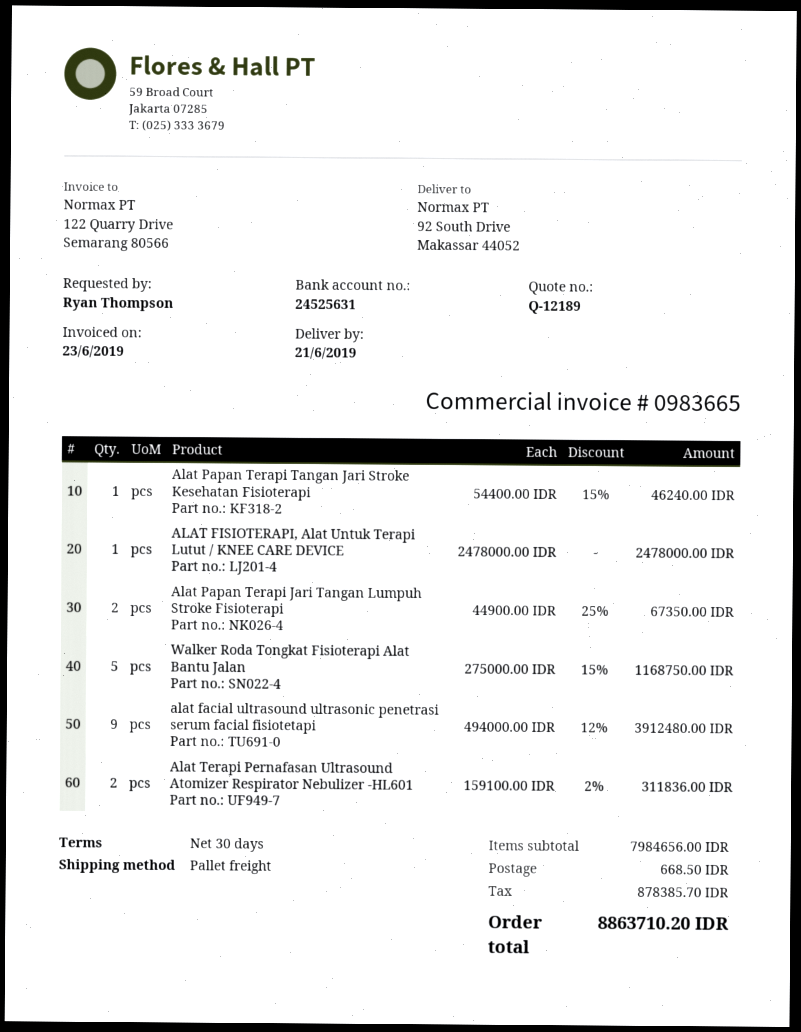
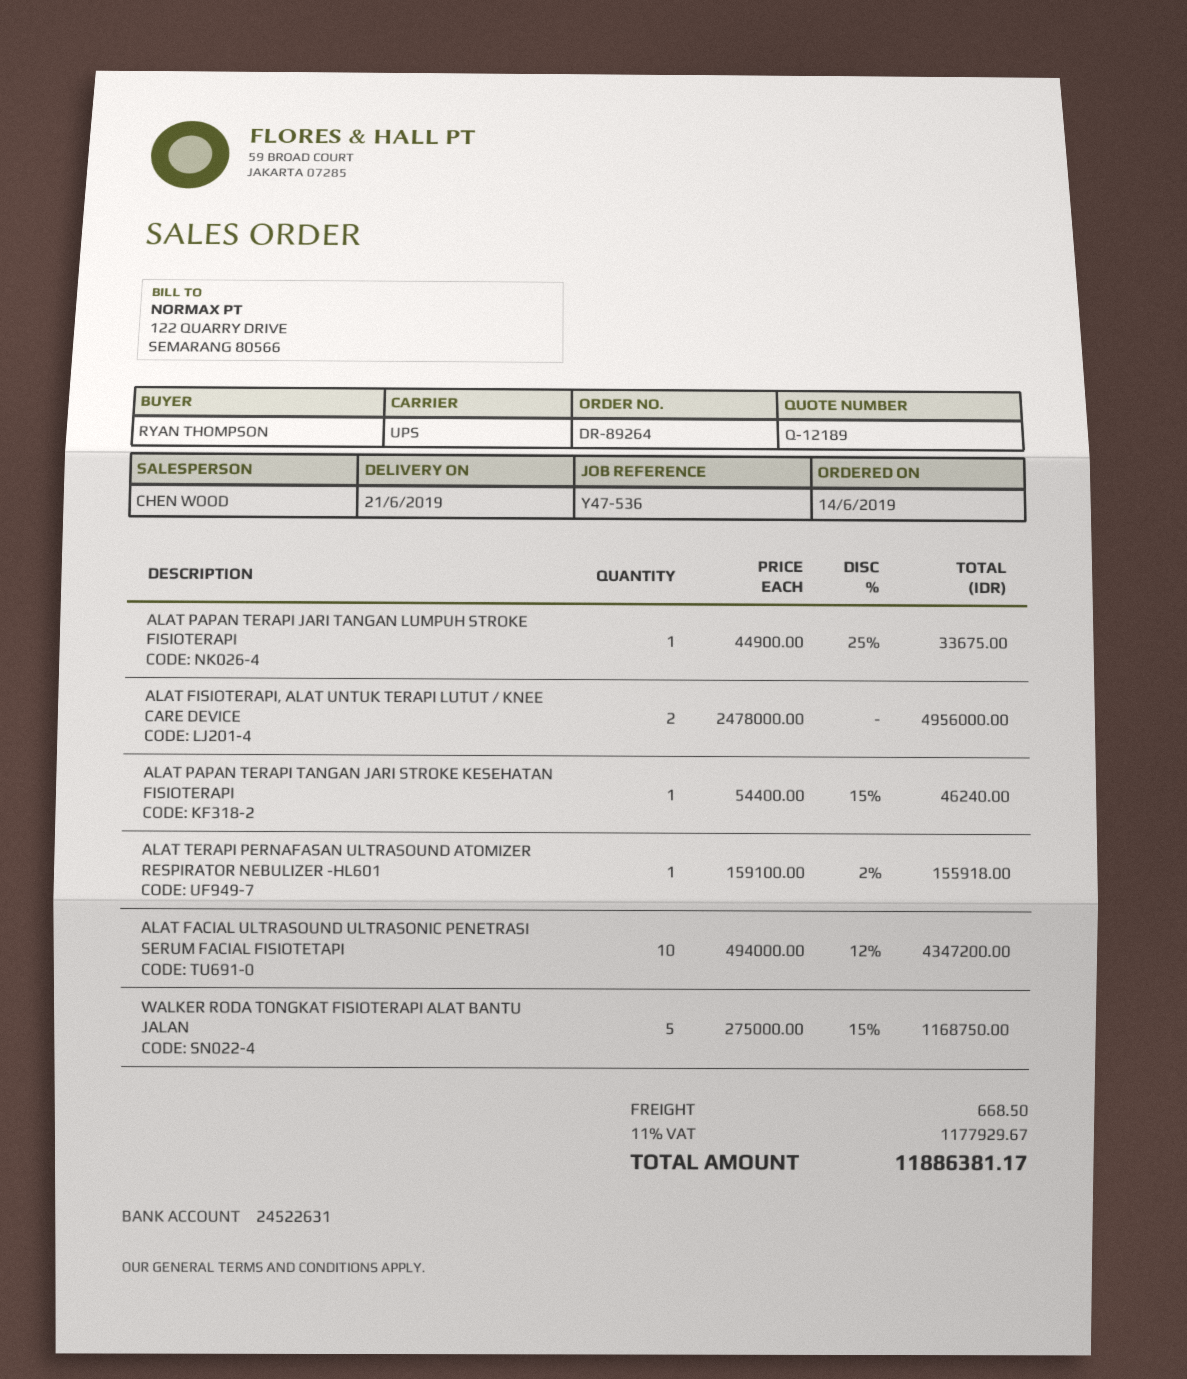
bank account: 24525631 -> 24522631
shipping method: pallet freight -> UPS
ALAT FISIOTERAPI, Alat Untuk Terapi Lutut / KNEE CARE DEVICE: 1 x 2478000.00 = 2478000.00 -> 2 x 2478000.00 = 4956000.00
Alat Papan Terapi Jari Tangan Lumpuh Stroke Fisioterapi: 2 x 44900.00 - 25% = 67350.00 -> 1 x 44900.00 - 25% = 33675.00
alat facial ultrasound ultrasonic penetrasi serum facial fisiotetapi: 9 x 494000.00 - 12% = 3912480.00 -> 10 x 494000.00 - 12% = 4347200.00
Alat Terapi Pernafasan Ultrasound Atomizer Respirator Nebulizer -HL601: 2 x 159100.00 - 2% = 311836.00 -> 1 x 159100.00 - 2% = 155918.00
tax: 878385.70 -> 1177929.67
total: 8863710.20 -> 11886381.17

